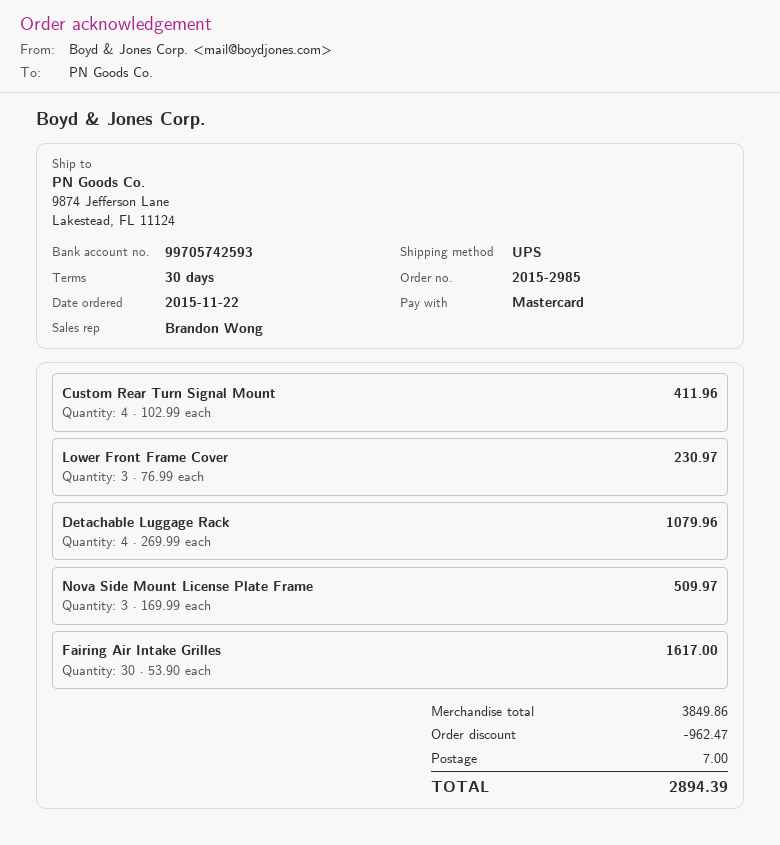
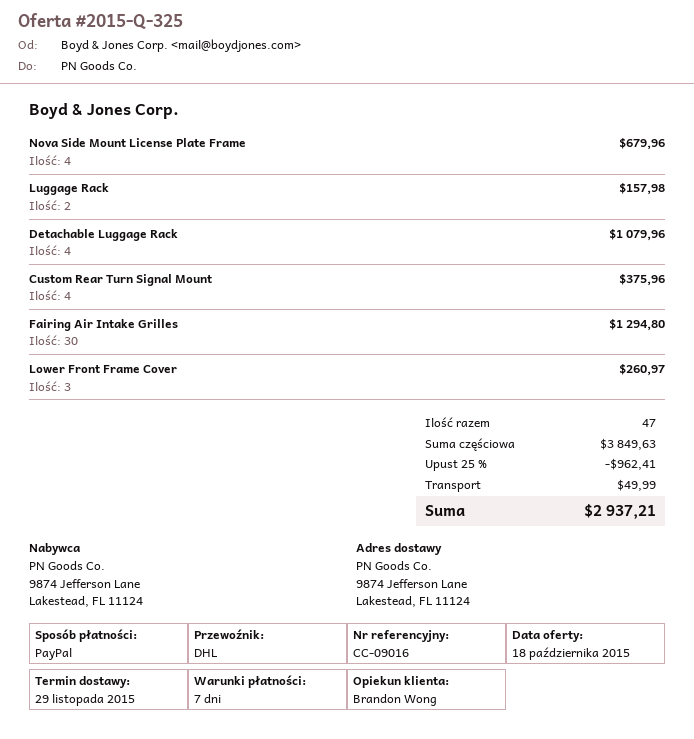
payment terms: 30 days -> 7 days
payment method: Mastercard -> PayPal
shipping method: UPS -> DHL
Custom Rear Turn Signal Mount: 4 for 411.96 -> 4 for 375.96
Lower Front Frame Cover: 3 for 230.97 -> 3 for 260.97
Nova Side Mount License Plate Frame: 3 for 509.97 -> 4 for 679.96
Fairing Air Intake Grilles: 30 for 1617.00 -> 30 for 1294.80
Luggage Rack: none -> 2 for 157.98
subtotal: 3849.86 -> 3849.63
discount: 962.47 -> 962.41
shipping: 7.00 -> 49.99
total: 2894.39 -> 2937.21

